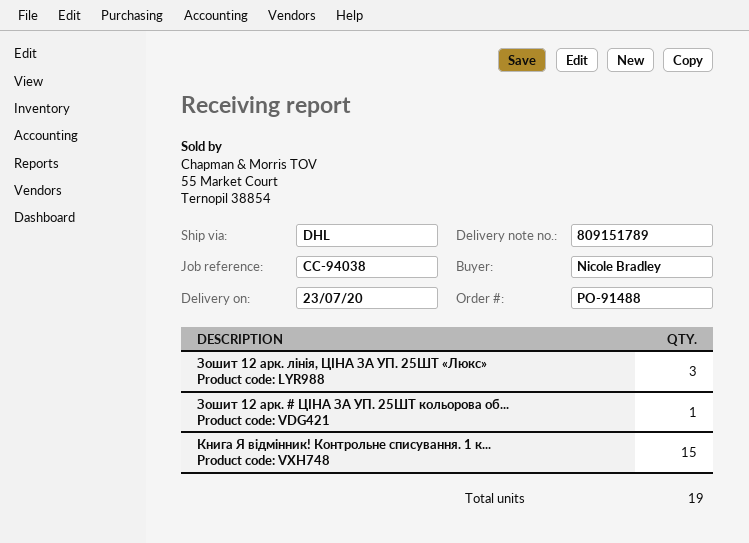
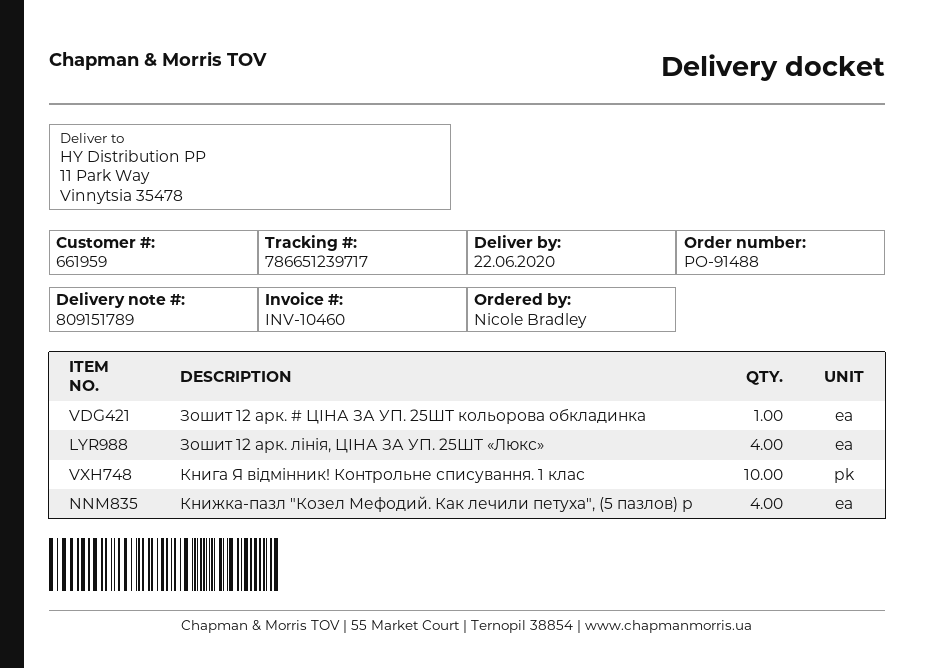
delivery date: 2020-07-23 -> 2020-06-22
Зошит 12 арк. лінія, ЦІНА ЗА УП. 25ШТ «Люкс»: 3 -> 4
Книга Я відмінник! Контрольне списування. 1 к...: 15 -> 10
Книжка-пазл "Козел Мефодий. Как лечили петуха", (5 пазлов) р: none -> 4

